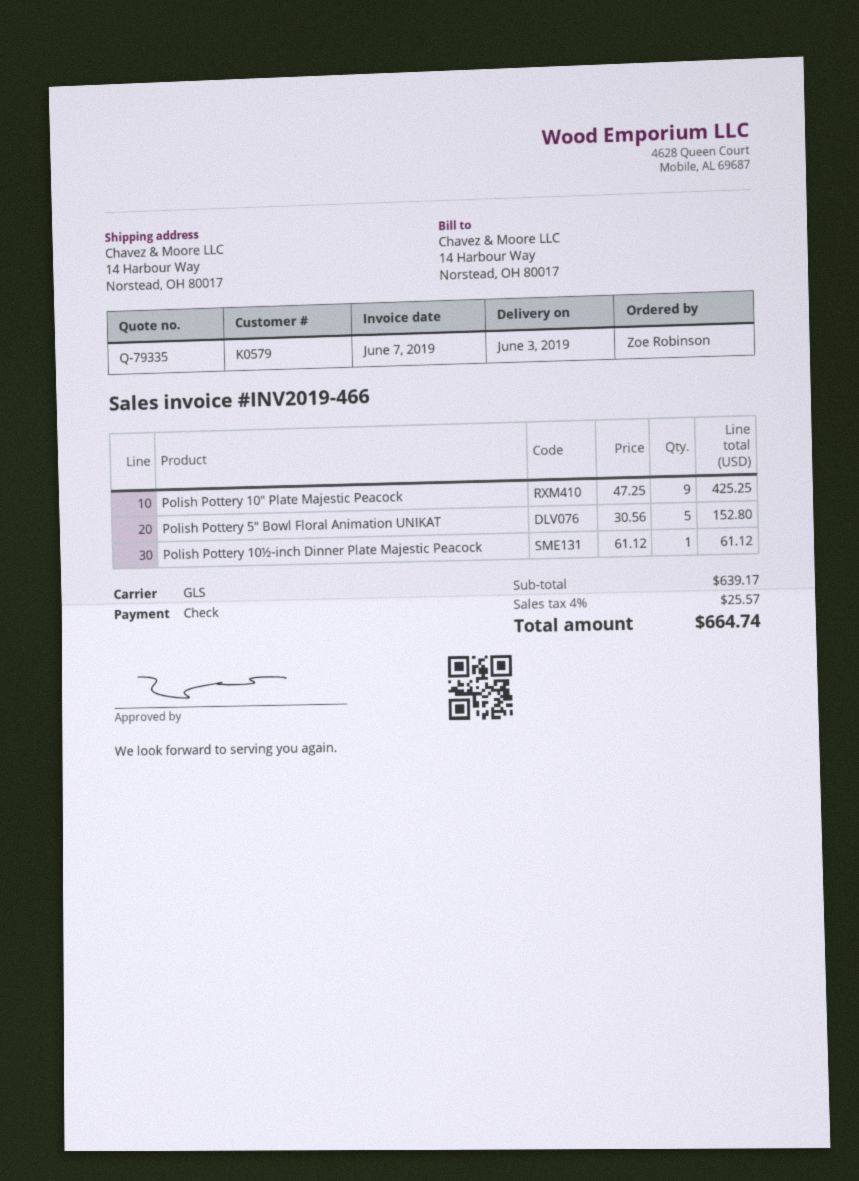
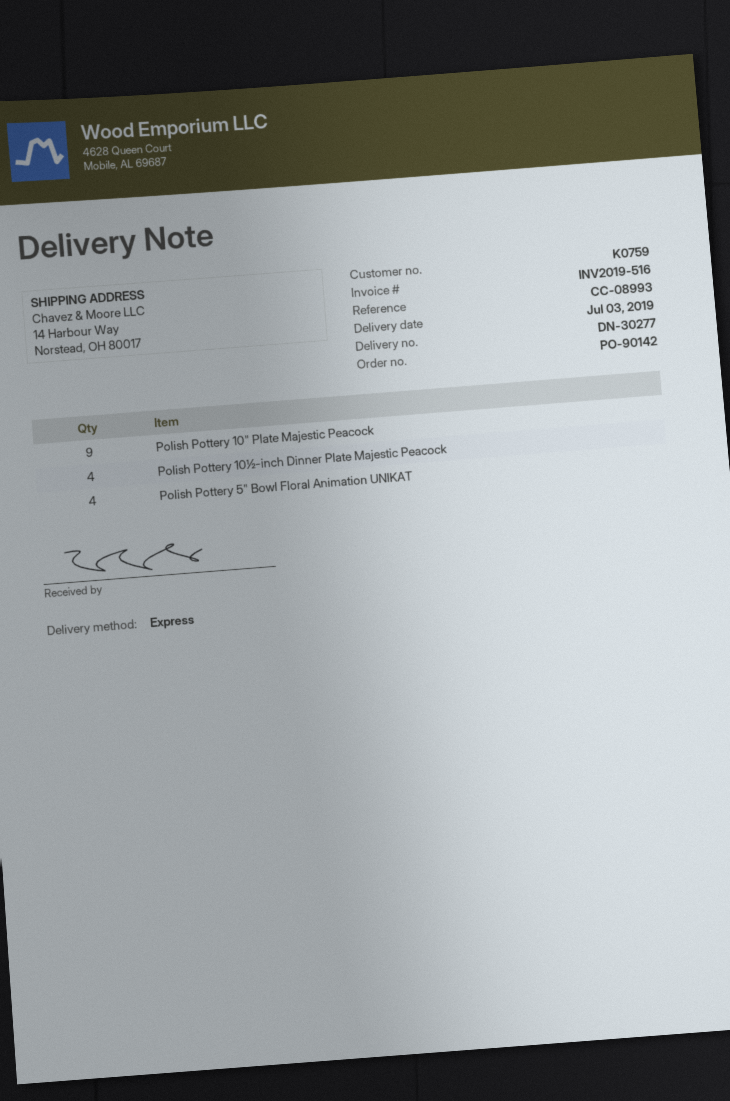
delivery date: 2019-06-03 -> 2019-07-03
invoice number: INV2019-466 -> INV2019-516
customer number: K0579 -> K0759
shipping method: GLS -> express
Polish Pottery 5" Bowl Floral Animation UNIKAT: 5 -> 4
Polish Pottery 10½-inch Dinner Plate Majestic Peacock: 1 -> 4

